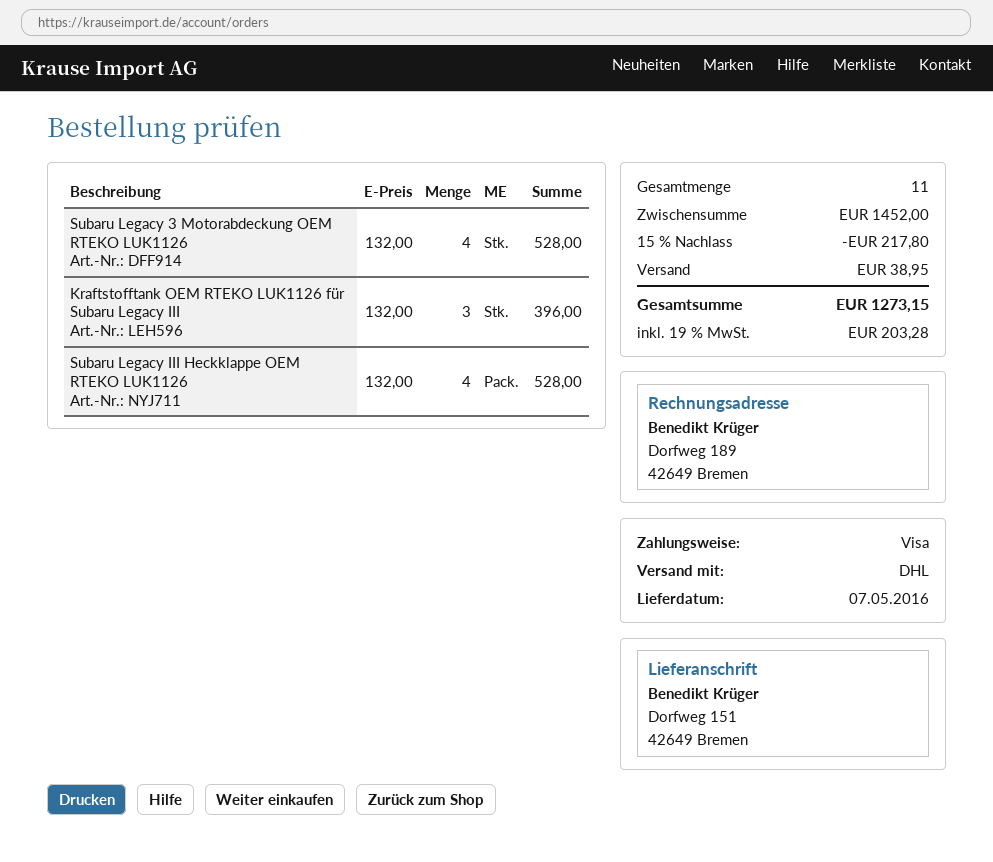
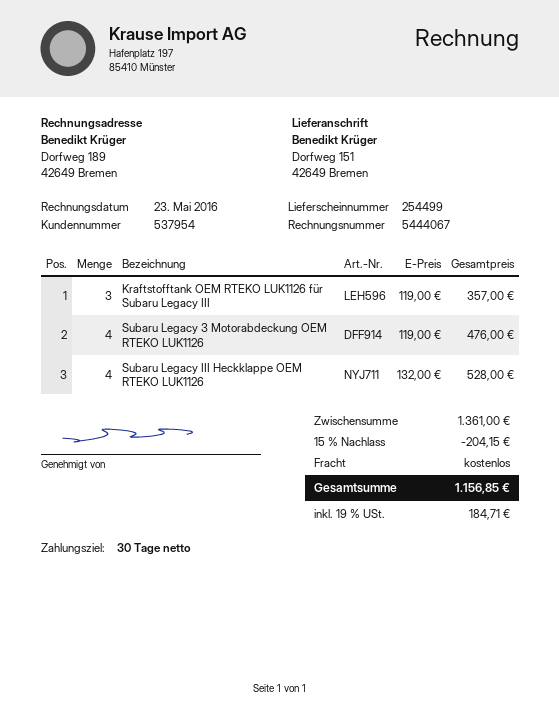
Subaru Legacy 3 Motorabdeckung OEM RTEKO LUK1126: 4 x 132.00 = 528.00 -> 4 x 119.00 = 476.00
Kraftstofftank OEM RTEKO LUK1126 für Subaru Legacy III: 3 x 132.00 = 396.00 -> 3 x 119.00 = 357.00
subtotal: 1452.00 -> 1361.00
discount: 15% = 217.80 -> 15% = 204.15
shipping: 38.95 -> 0.00
tax: 19% = 203.28 -> 19% = 184.71
total: 1273.15 -> 1156.85

